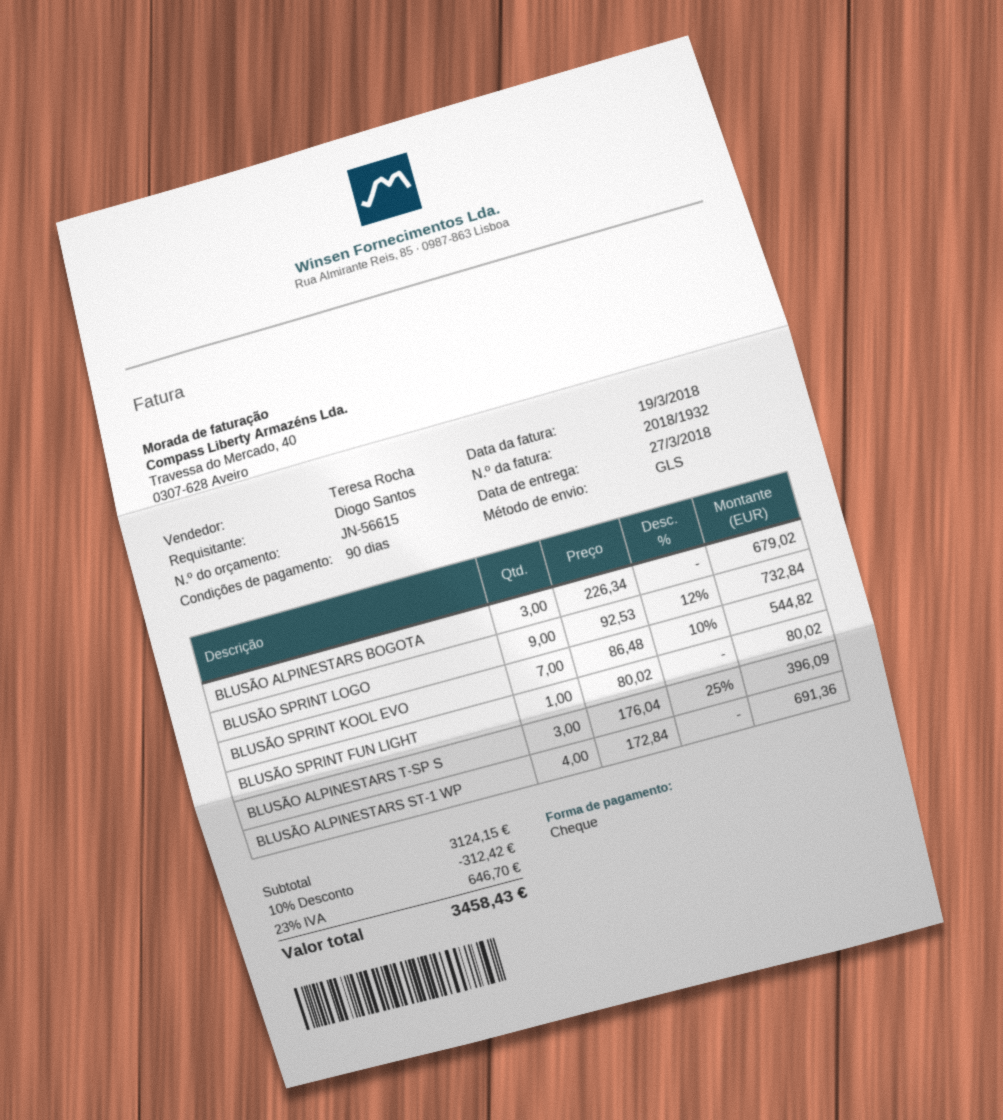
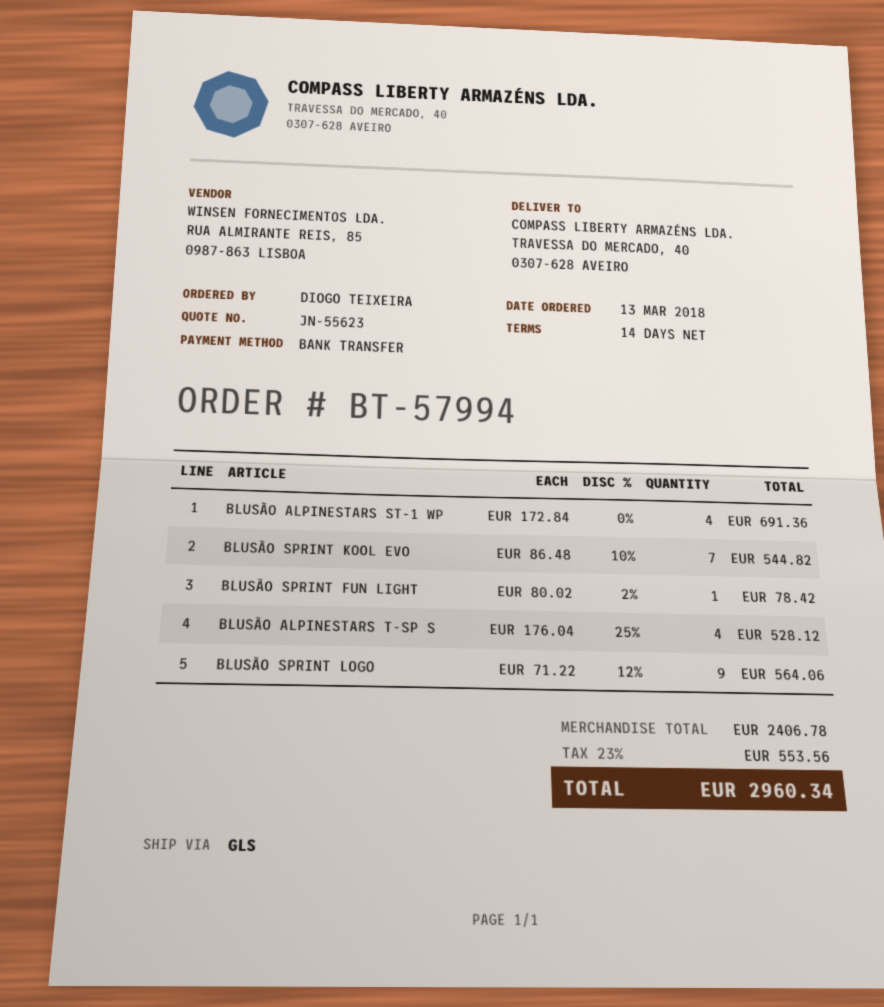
quote number: JN-56615 -> JN-55623
payment terms: 90 days -> 14 days
ordered by: Diogo Santos -> DIOGO TEIXEIRA
payment method: cheque -> bank transfer
BLUSÃO ALPINESTARS BOGOTA: 3 x 226.34 = 679.02 -> none
BLUSÃO SPRINT LOGO: 9 x 92.53 - 12% = 732.84 -> 9 x 71.22 - 12% = 564.06
BLUSÃO SPRINT FUN LIGHT: 1 x 80.02 = 80.02 -> 1 x 80.02 - 2% = 78.42
BLUSÃO ALPINESTARS T-SP S: 3 x 176.04 - 25% = 396.09 -> 4 x 176.04 - 25% = 528.12
subtotal: 3124.15 -> 2406.78
discount: 10% = 312.42 -> none
tax: 23% = 646.70 -> 23% = 553.56
total: 3458.43 -> 2960.34

